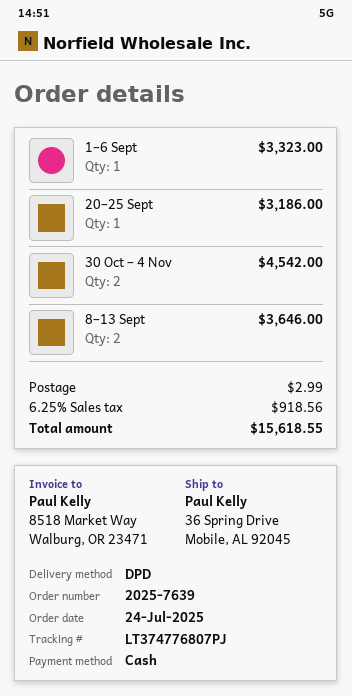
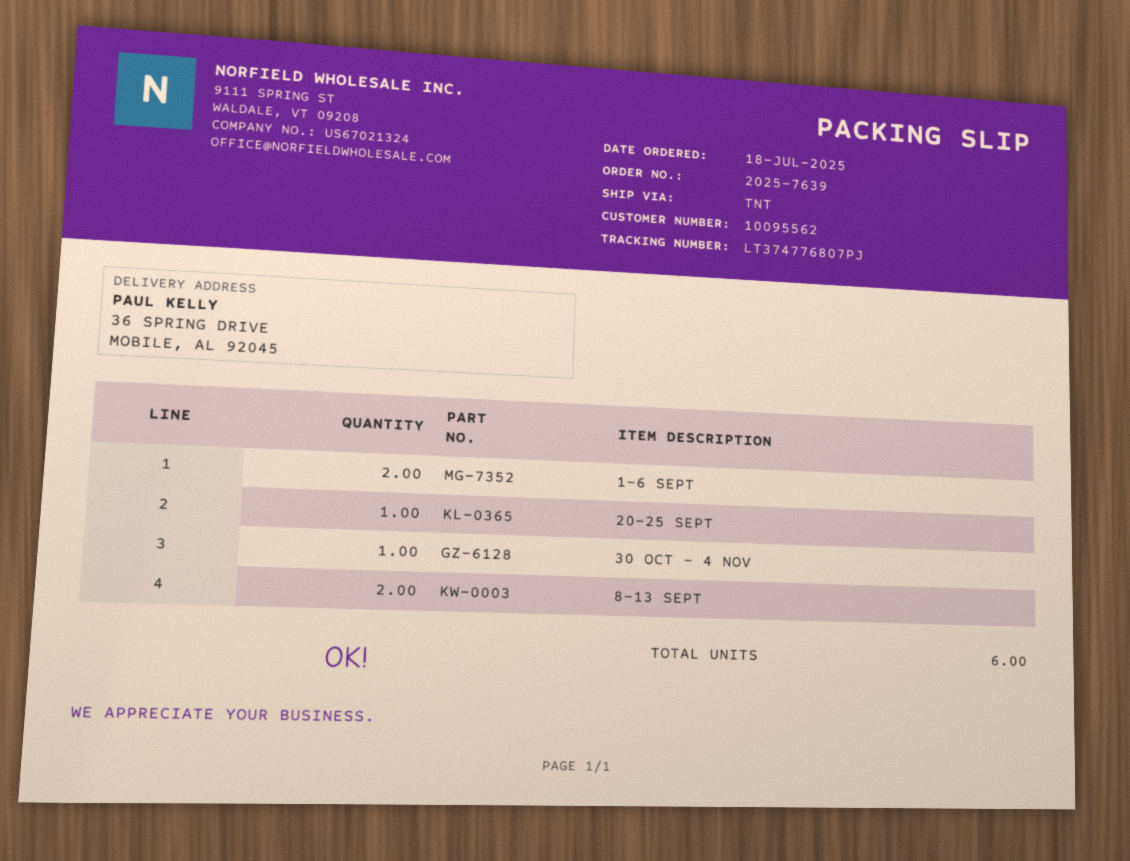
order date: 2025-07-24 -> 2025-07-18
shipping method: DPD -> TNT
1–6 Sept: 1 -> 2
30 Oct – 4 Nov: 2 -> 1

